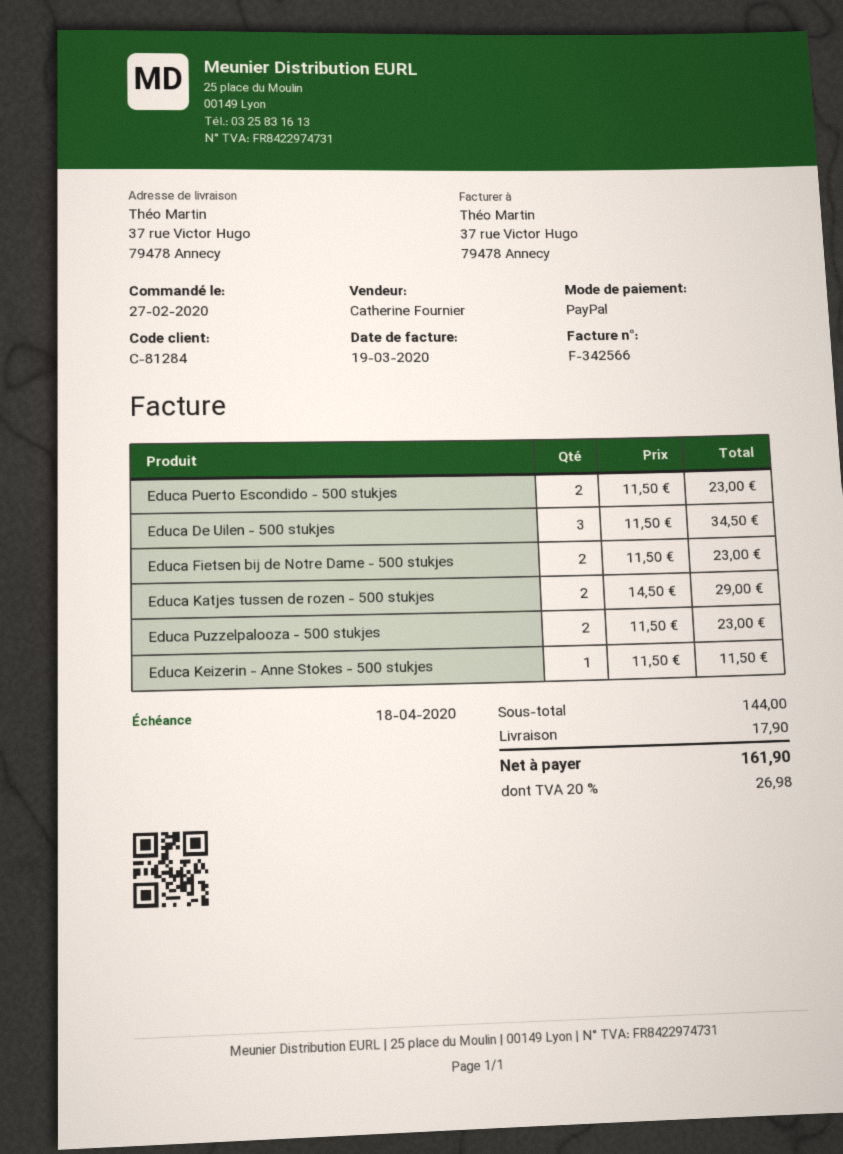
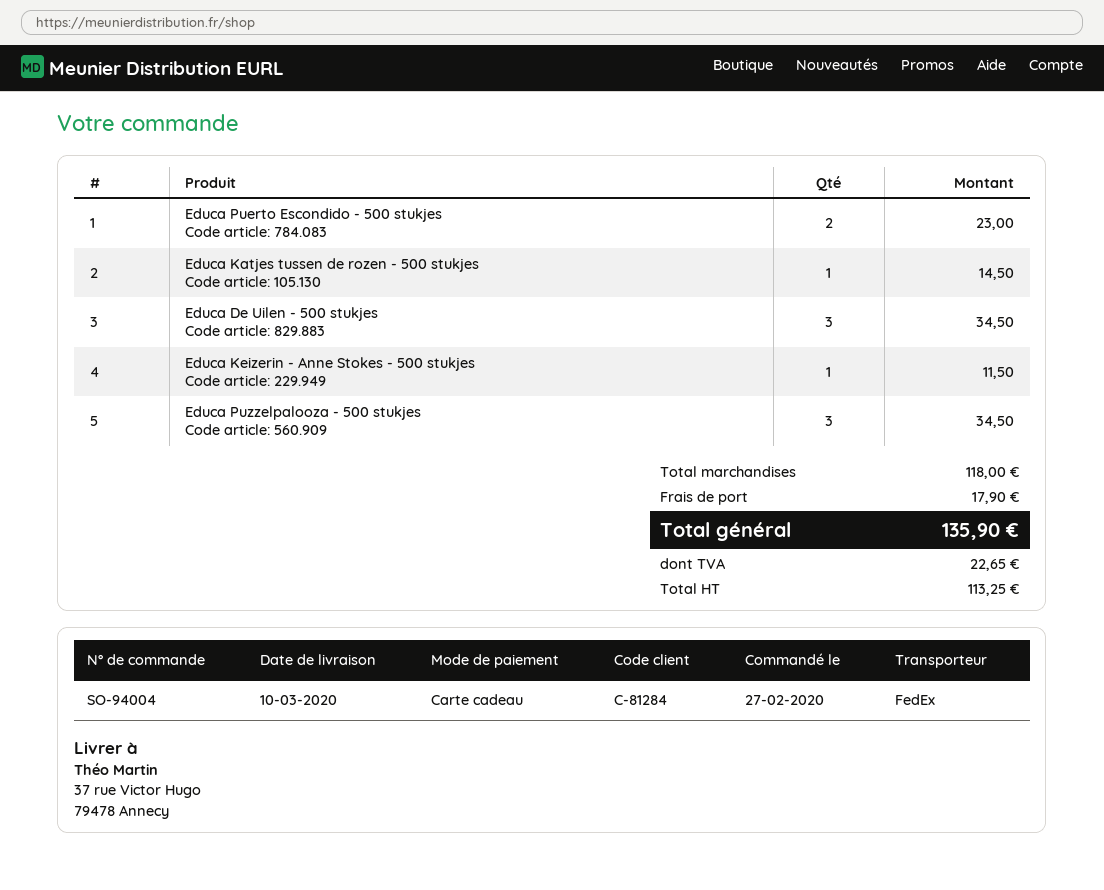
payment method: PayPal -> gift card
Educa Fietsen bij de Notre Dame - 500 stukjes: 2 for 23.00 -> none
Educa Katjes tussen de rozen - 500 stukjes: 2 for 29.00 -> 1 for 14.50
Educa Puzzelpalooza - 500 stukjes: 2 for 23.00 -> 3 for 34.50
subtotal: 144.00 -> 118.00
tax: 26.98 -> 22.65
total: 161.90 -> 135.90

